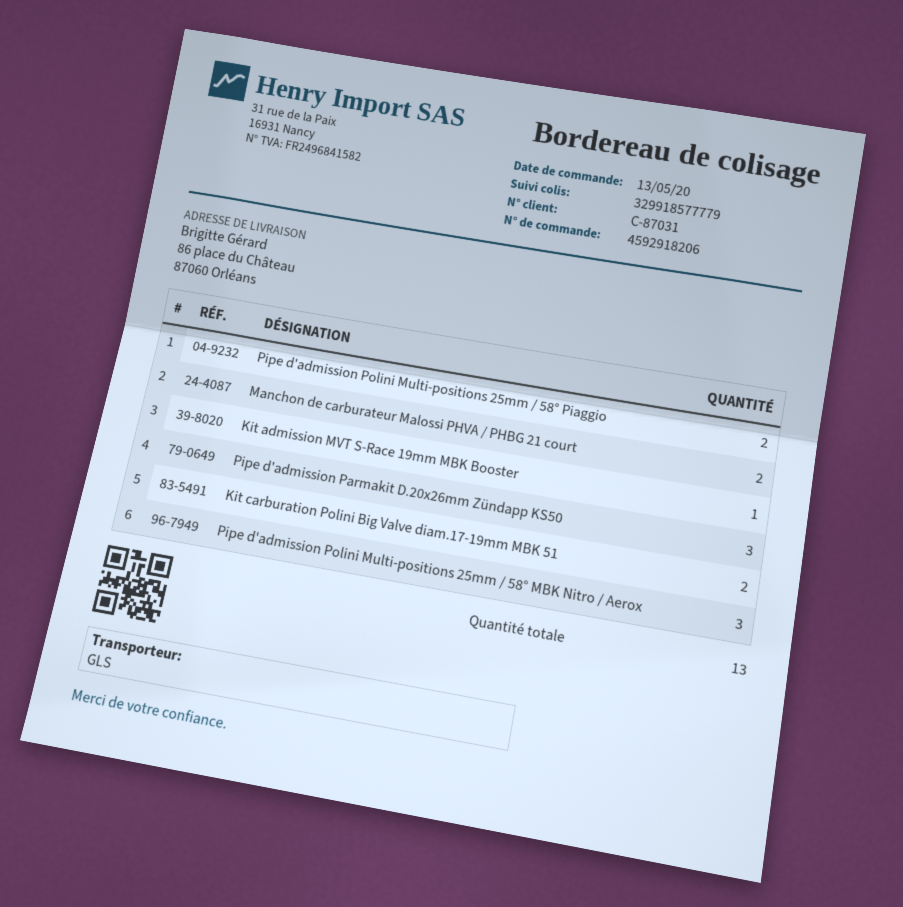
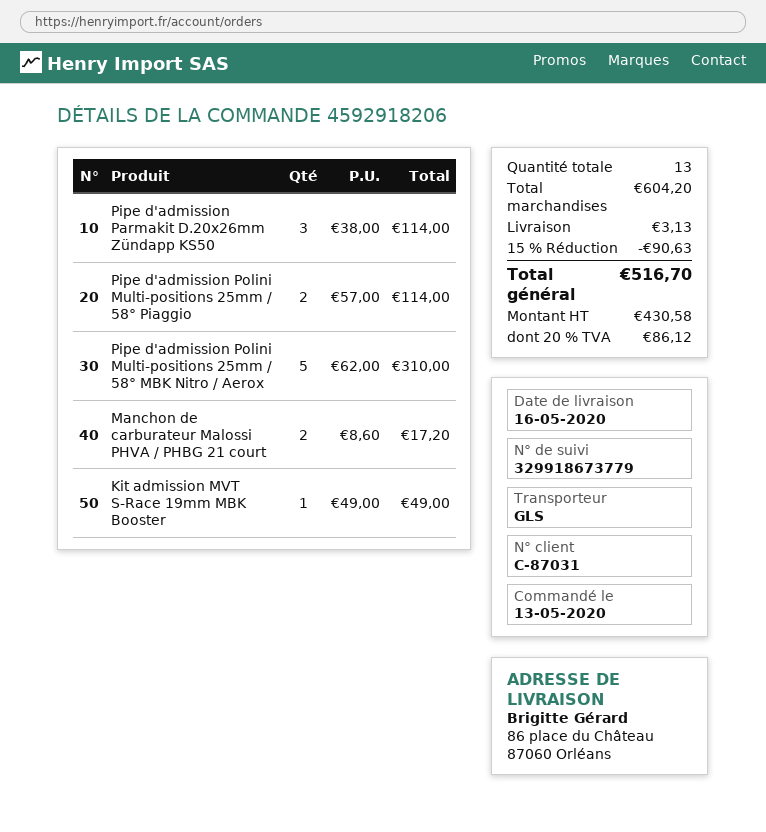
tracking number: 329918577779 -> 329918673779
Kit carburation Polini Big Valve diam.17-19mm MBK 51: 2 -> none
Pipe d'admission Polini Multi-positions 25mm / 58° MBK Nitro / Aerox: 3 -> 5

